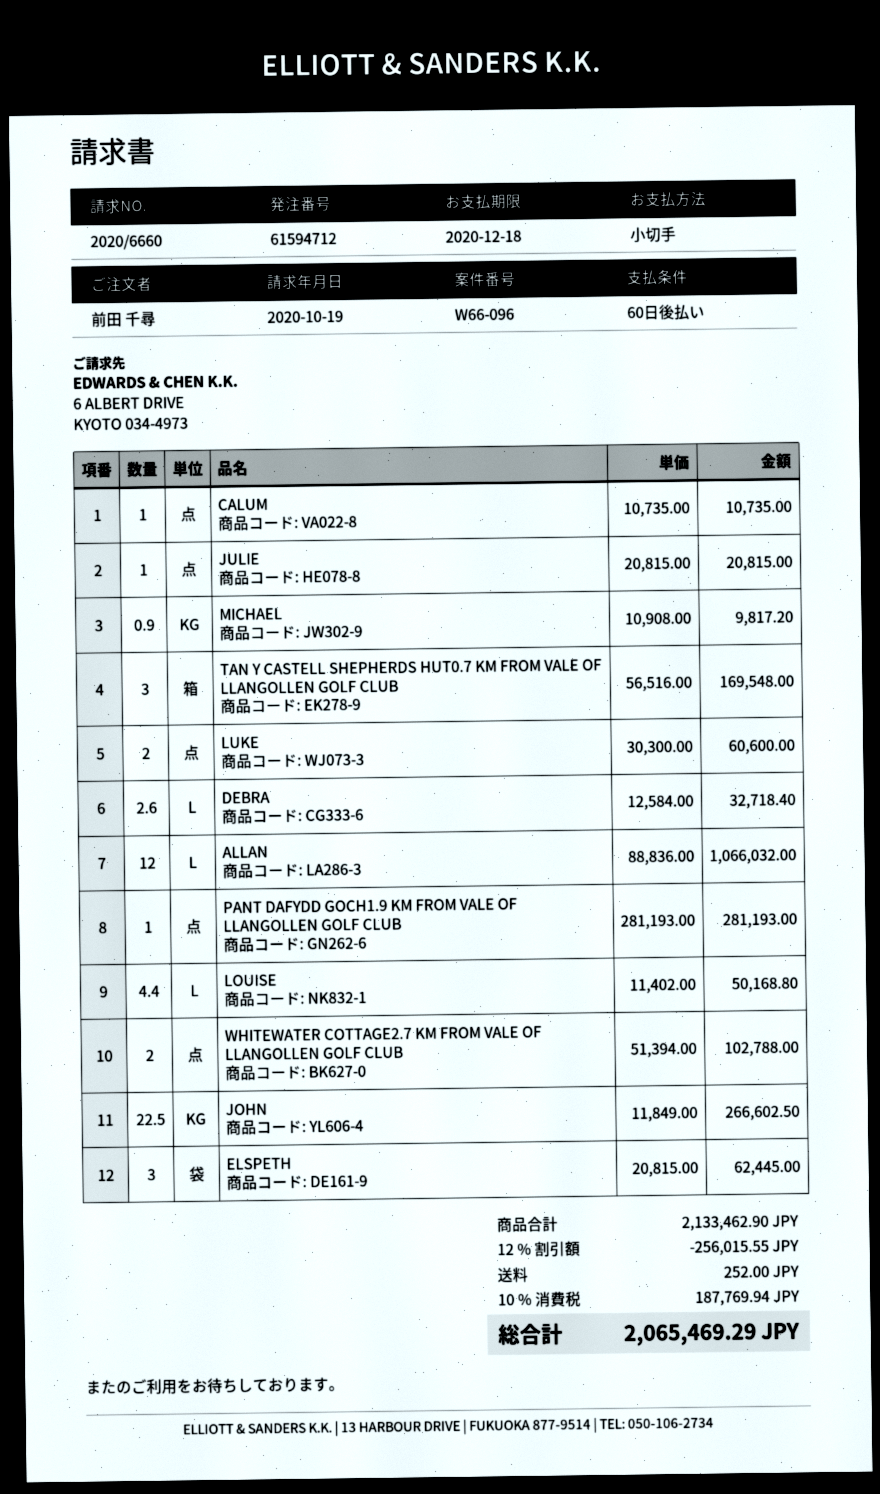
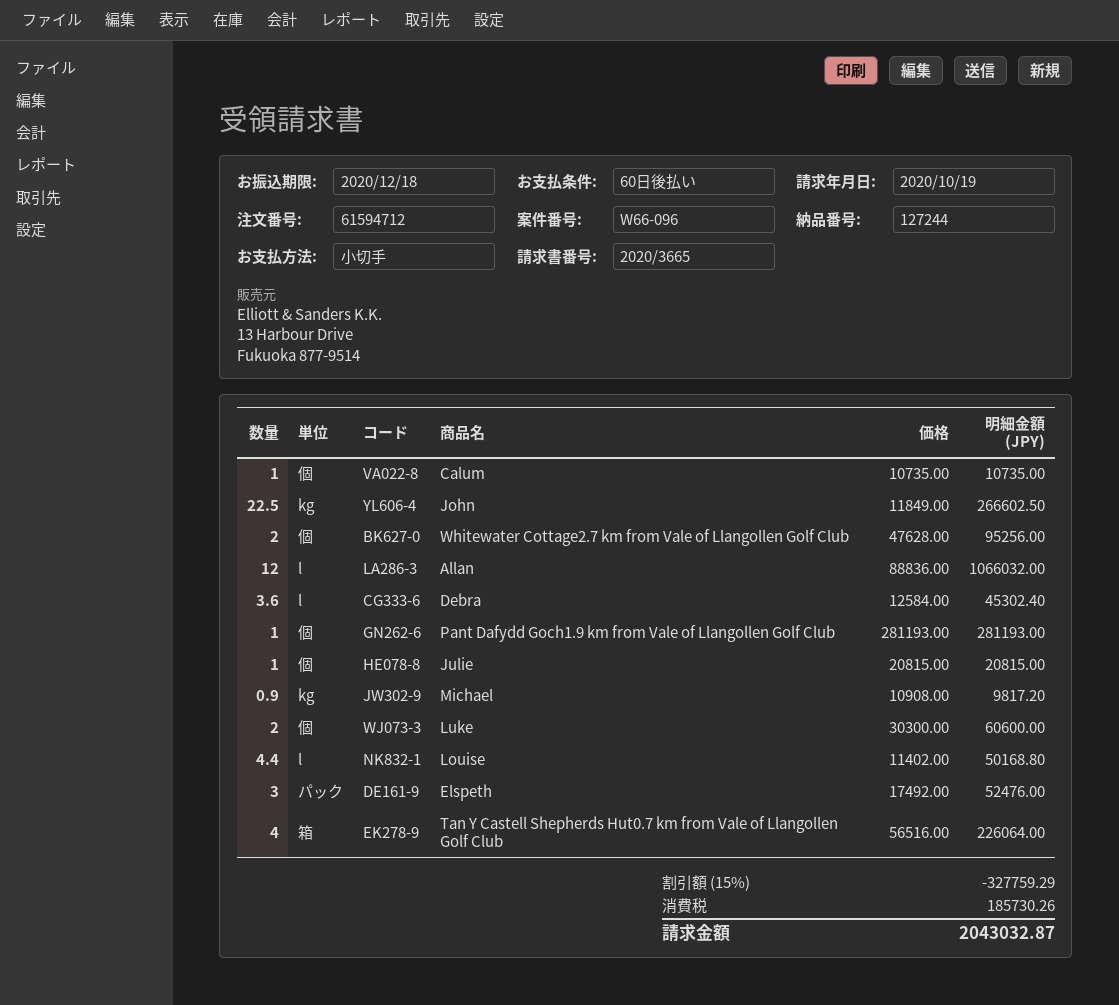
invoice number: 2020/6660 -> 2020/3665
TAN Y CASTELL SHEPHERDS HUT0.7 KM FROM VALE OF LLANGOLLEN GOLF CLUB: 3 x 56516.00 = 169548.00 -> 4 x 56516.00 = 226064.00
DEBRA: 2.6 x 12584.00 = 32718.40 -> 3.6 x 12584.00 = 45302.40
WHITEWATER COTTAGE2.7 KM FROM VALE OF LLANGOLLEN GOLF CLUB: 2 x 51394.00 = 102788.00 -> 2 x 47628.00 = 95256.00
ELSPETH: 3 x 20815.00 = 62445.00 -> 3 x 17492.00 = 52476.00
discount: 12% = 256015.55 -> 15% = 327759.29
shipping: 252.00 -> none
tax: 187769.94 -> 185730.26
total: 2065469.29 -> 2043032.87

